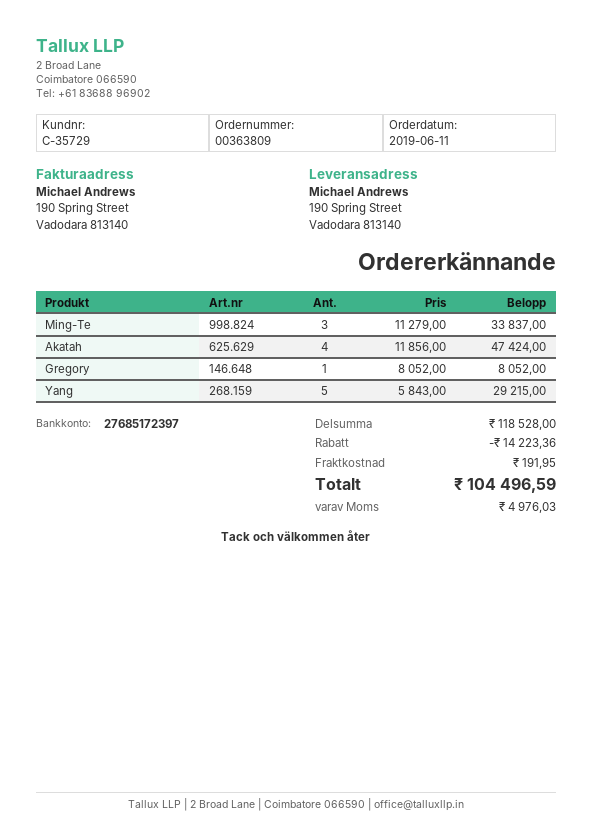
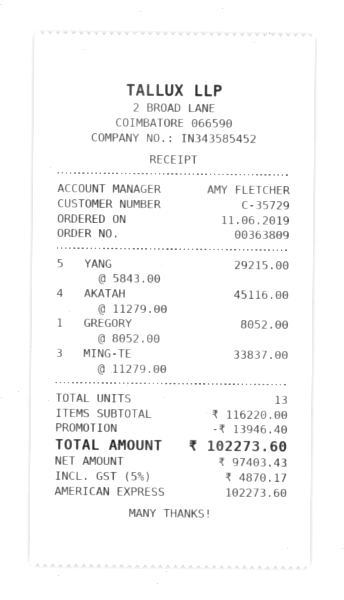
Akatah: 4 x 11856.00 = 47424.00 -> 4 x 11279.00 = 45116.00
subtotal: 118528.00 -> 116220.00
discount: 14223.36 -> 13946.40
shipping: 191.95 -> none
tax: 4976.03 -> 4870.17
total: 104496.59 -> 102273.60

